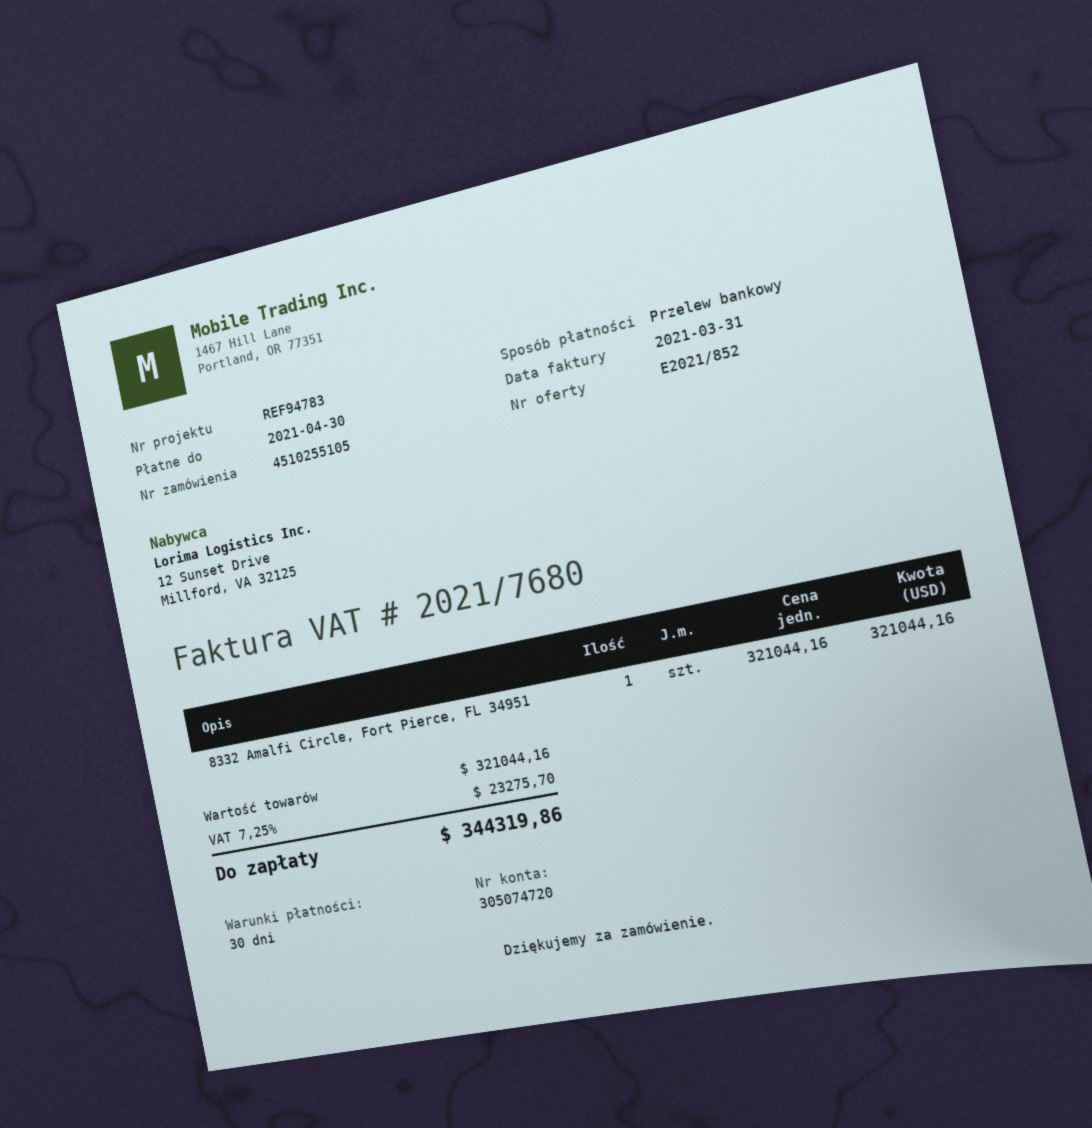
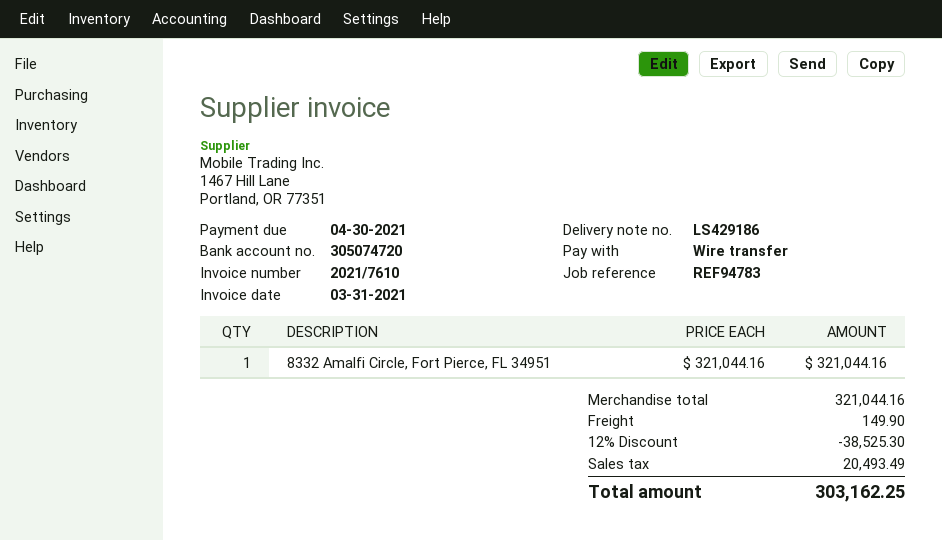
invoice number: 2021/7680 -> 2021/7610
discount: none -> 12% = 38525.30
shipping: none -> 149.90
tax: 23275.70 -> 20493.49
total: 344319.86 -> 303162.25

